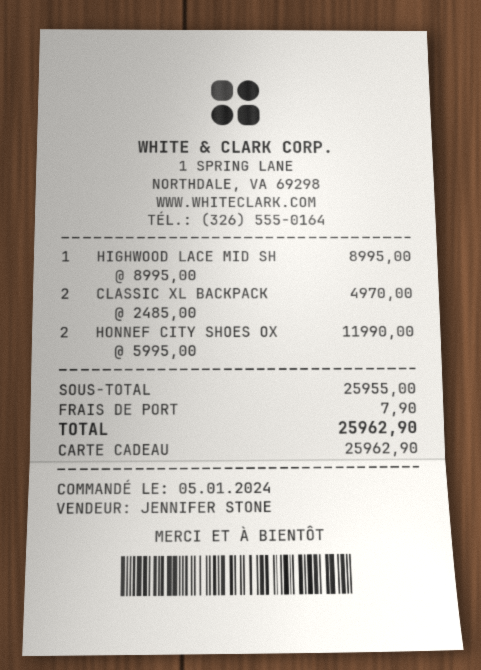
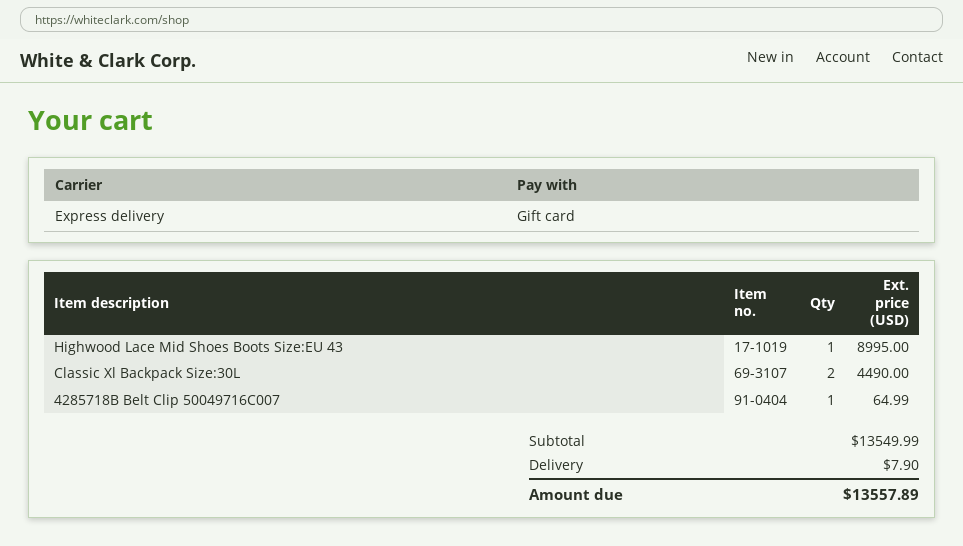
CLASSIC XL BACKPACK: 2 for 4970.00 -> 2 for 4490.00
HONNEF CITY SHOES OX: 2 for 11990.00 -> none
4285718B Belt Clip 50049716C007: none -> 1 for 64.99
subtotal: 25955.00 -> 13549.99
total: 25962.90 -> 13557.89

